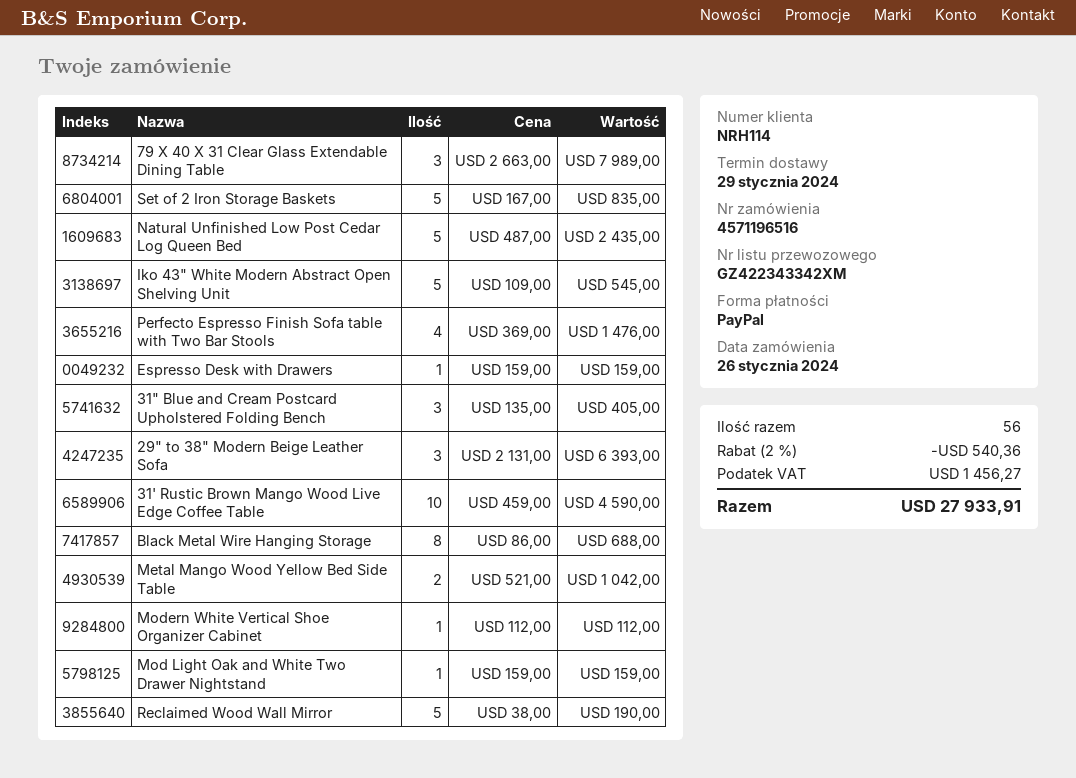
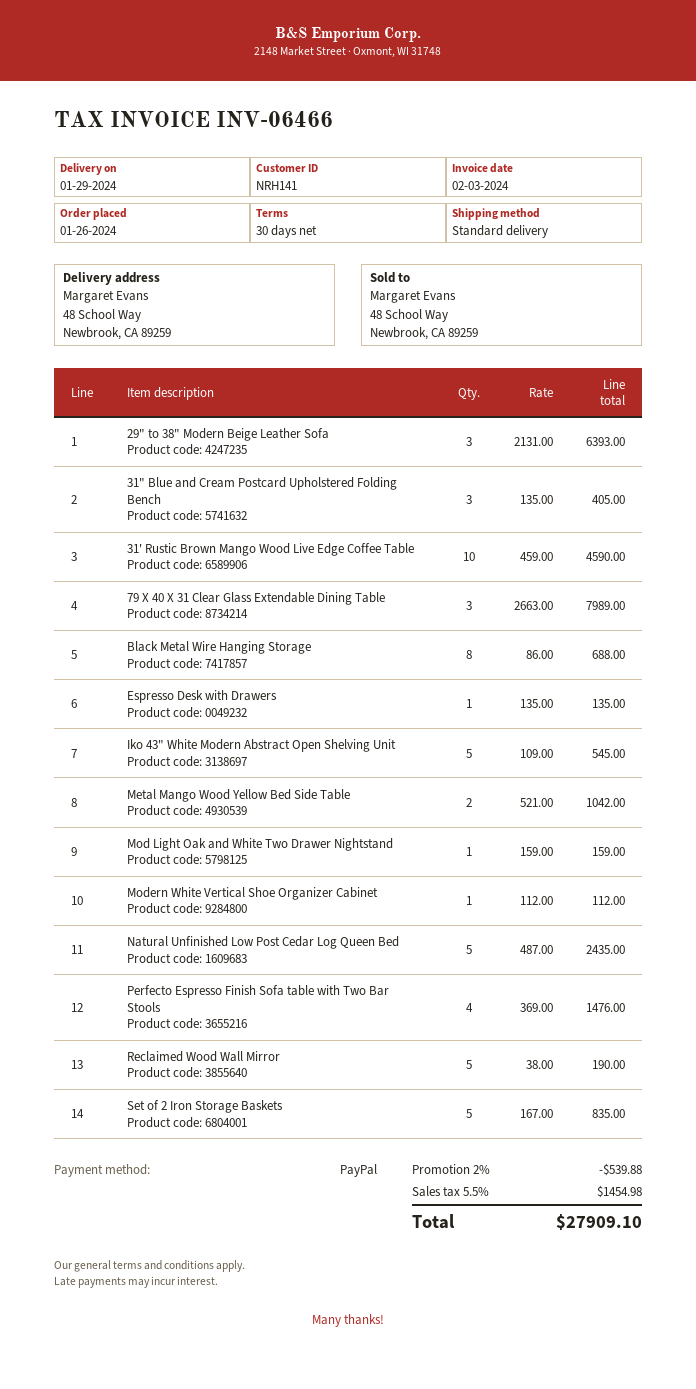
customer number: NRH114 -> NRH141
Espresso Desk with Drawers: 1 x 159.00 = 159.00 -> 1 x 135.00 = 135.00
discount: 2% = 540.36 -> 2% = 539.88
tax: 1456.27 -> 1454.98
total: 27933.91 -> 27909.10

